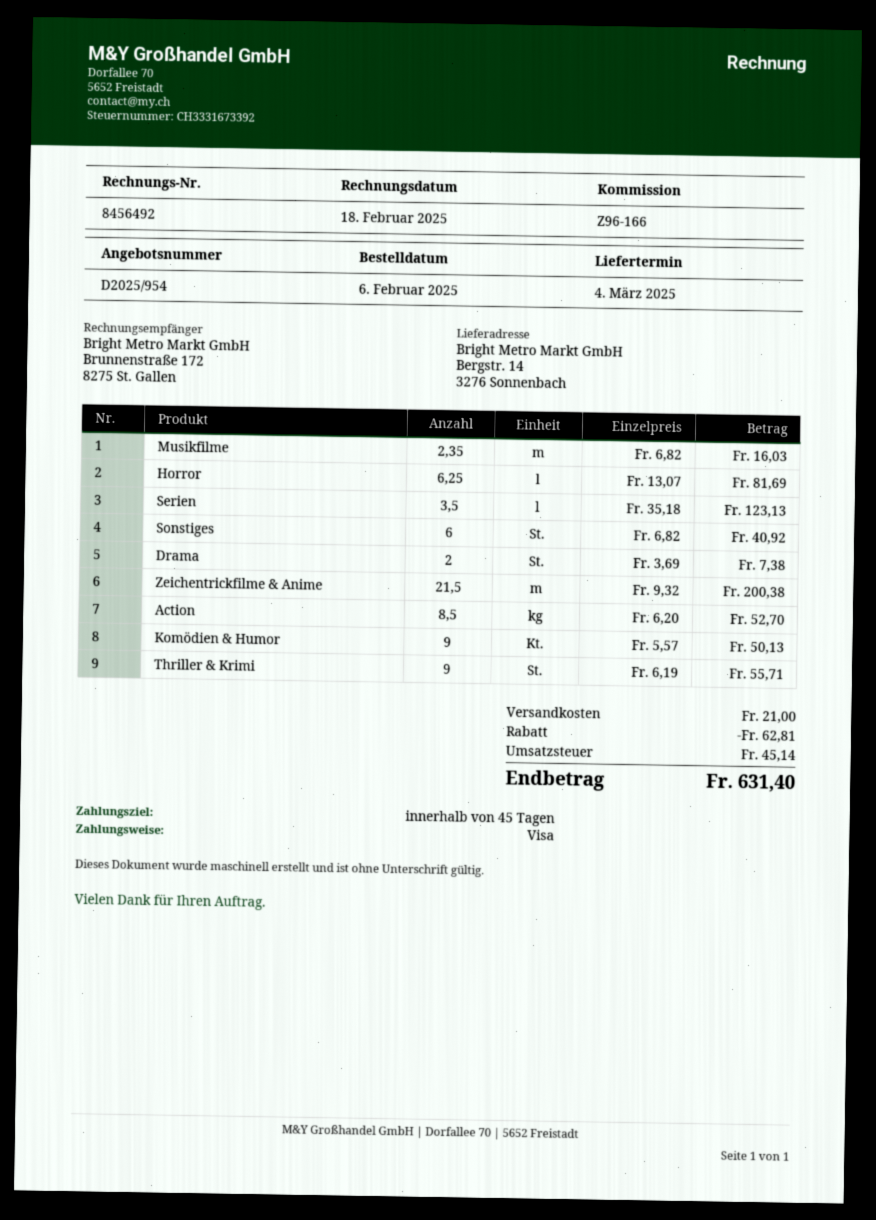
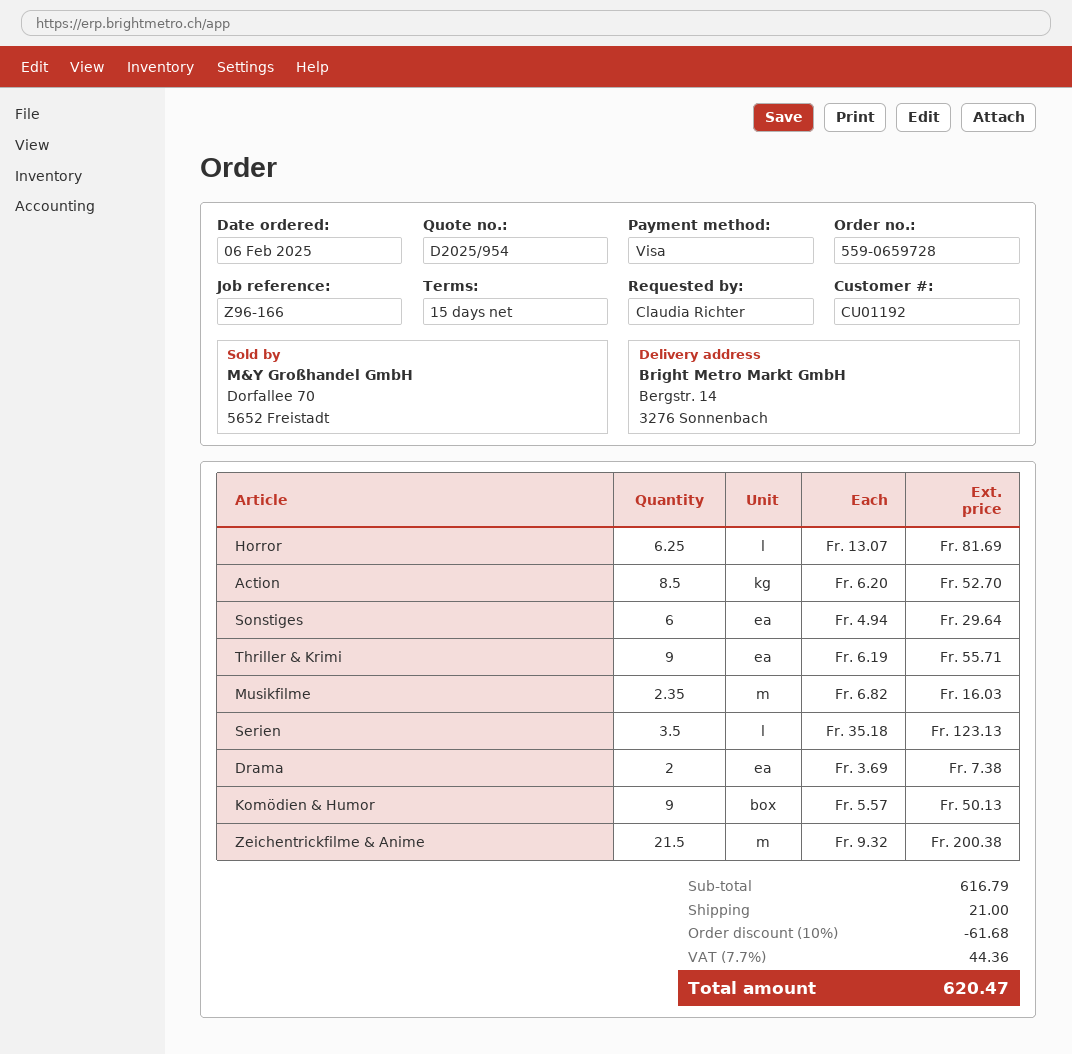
payment terms: 45 days -> 15 days
Sonstiges: 6 x 6.82 = 40.92 -> 6 x 4.94 = 29.64
discount: 62.81 -> 61.68
tax: 45.14 -> 44.36
total: 631.40 -> 620.47

